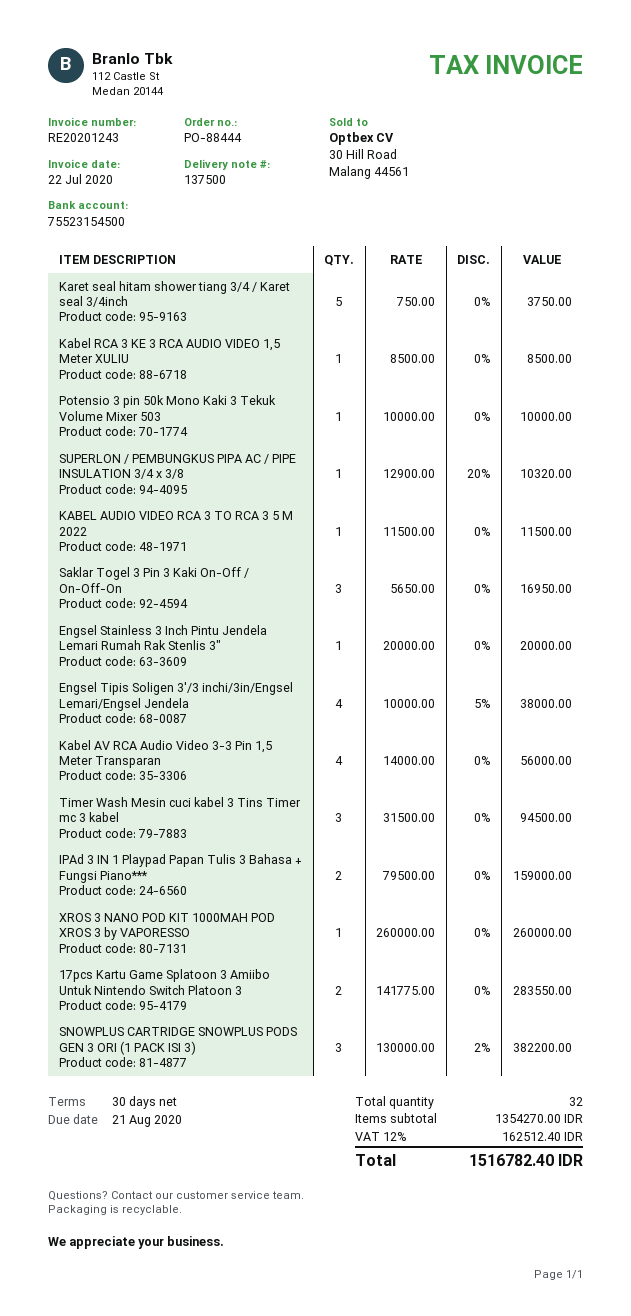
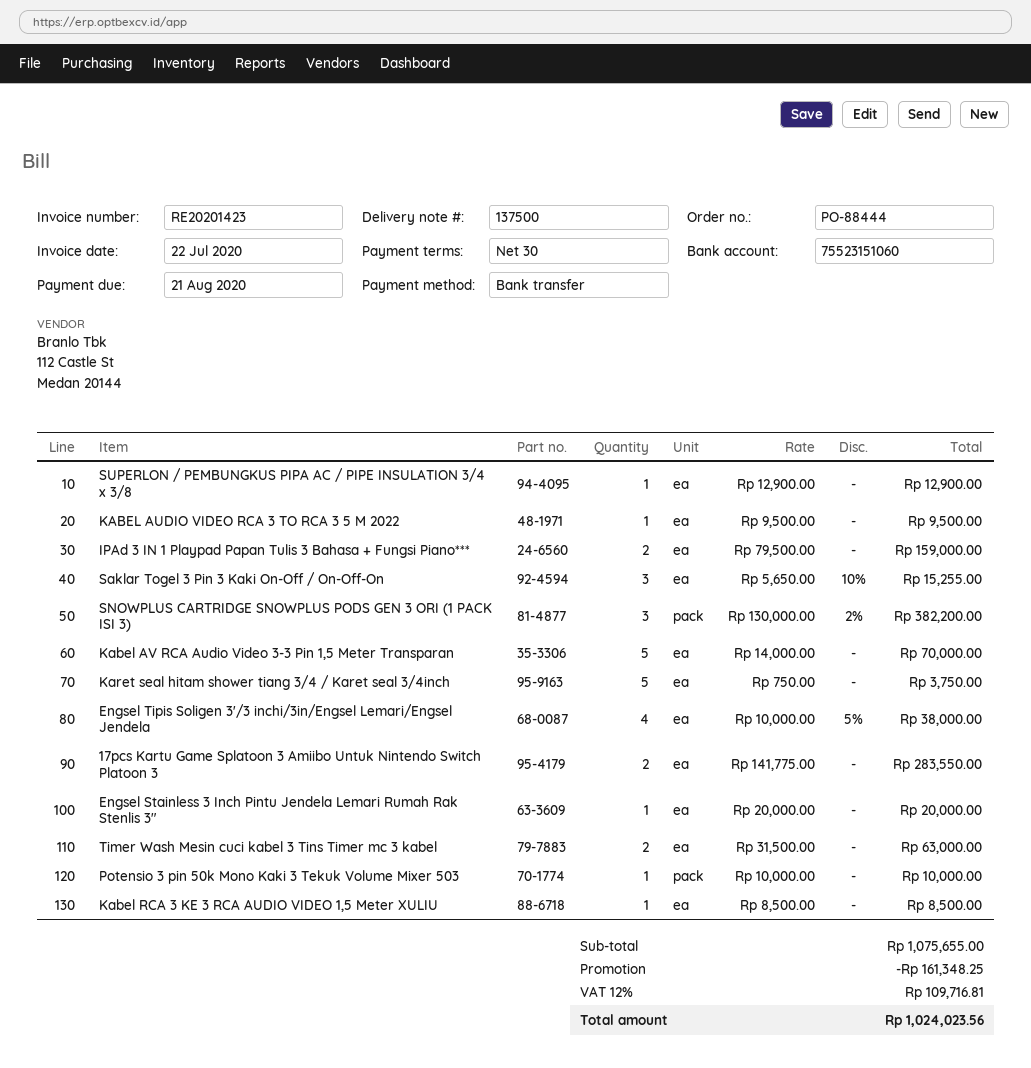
invoice number: RE20201243 -> RE20201423
bank account: 75523154500 -> 75523151060
SUPERLON / PEMBUNGKUS PIPA AC / PIPE INSULATION 3/4 x 3/8: 1 x 12900.00 - 20% = 10320.00 -> 1 x 12900.00 = 12900.00
KABEL AUDIO VIDEO RCA 3 TO RCA 3 5 M 2022: 1 x 11500.00 = 11500.00 -> 1 x 9500.00 = 9500.00
Saklar Togel 3 Pin 3 Kaki On-Off / On-Off-On: 3 x 5650.00 = 16950.00 -> 3 x 5650.00 - 10% = 15255.00
Kabel AV RCA Audio Video 3-3 Pin 1,5 Meter Transparan: 4 x 14000.00 = 56000.00 -> 5 x 14000.00 = 70000.00
Timer Wash Mesin cuci kabel 3 Tins Timer mc 3 kabel: 3 x 31500.00 = 94500.00 -> 2 x 31500.00 = 63000.00
XROS 3 NANO POD KIT 1000MAH POD XROS 3 by VAPORESSO: 1 x 260000.00 = 260000.00 -> none
subtotal: 1354270.00 -> 1075655.00
discount: none -> 161348.25
tax: 12% = 162512.40 -> 12% = 109716.81
total: 1516782.40 -> 1024023.56

